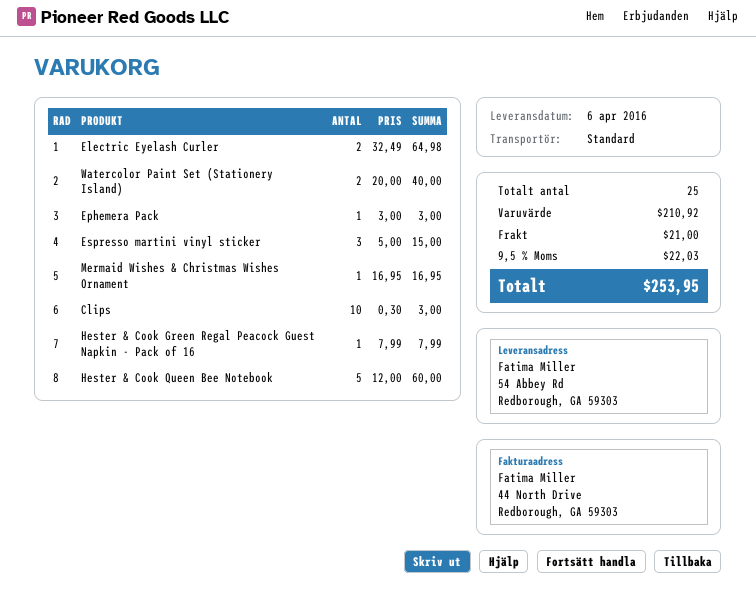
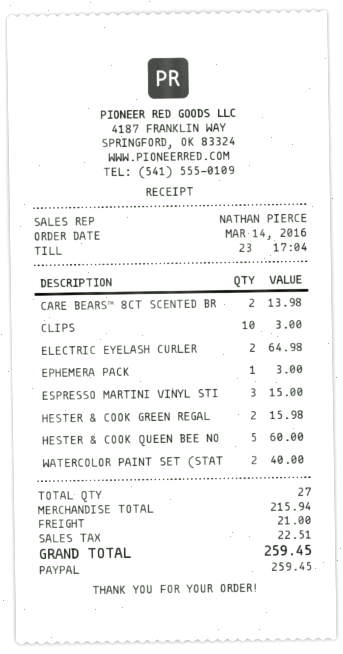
Mermaid Wishes & Christmas Wishes Ornament: 1 for 16.95 -> none
Hester & Cook Green Regal Peacock Guest Napkin - Pack of 16: 1 for 7.99 -> 2 for 15.98
CARE BEARS™ 8CT SCENTED BR: none -> 2 for 13.98
total quantity: 25 -> 27
subtotal: 210.92 -> 215.94
tax: 22.03 -> 22.51
total: 253.95 -> 259.45

